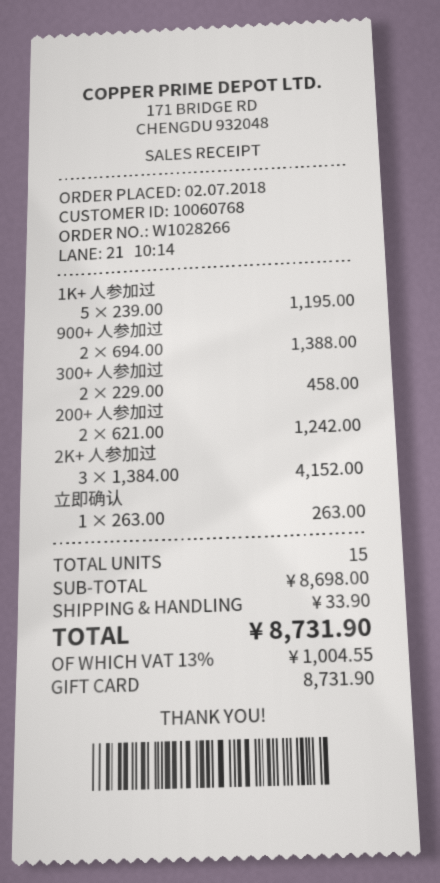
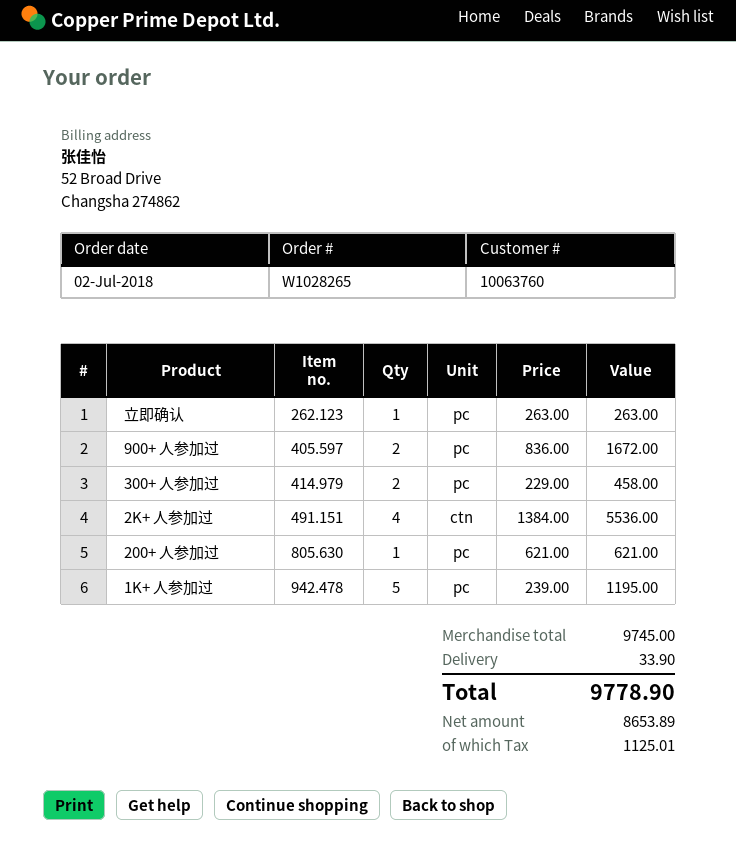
order number: W1028266 -> W1028265
customer number: 10060768 -> 10063760
900+ 人参加过: 2 x 694.00 = 1388.00 -> 2 x 836.00 = 1672.00
200+ 人参加过: 2 x 621.00 = 1242.00 -> 1 x 621.00 = 621.00
2K+ 人参加过: 3 x 1384.00 = 4152.00 -> 4 x 1384.00 = 5536.00
subtotal: 8698.00 -> 9745.00
tax: 1004.55 -> 1125.01
total: 8731.90 -> 9778.90

